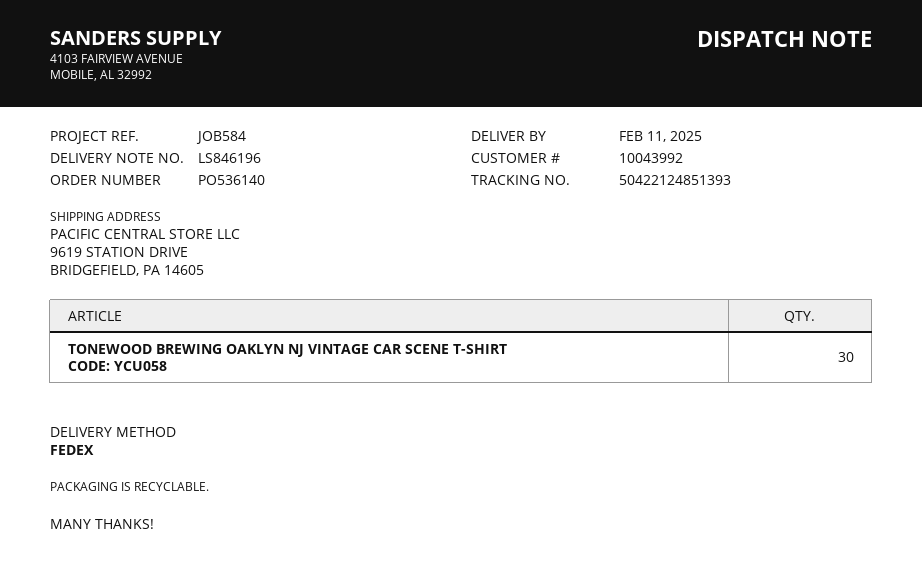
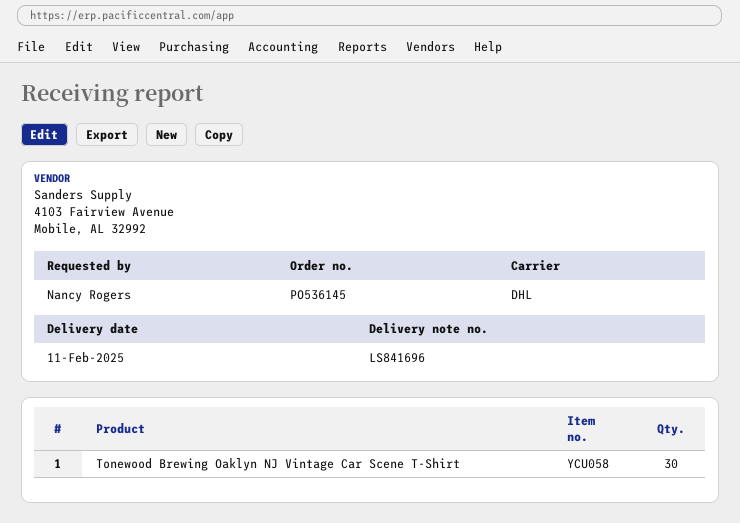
order number: PO536140 -> PO536145
delivery note number: LS846196 -> LS841696
shipping method: FedEx -> DHL

